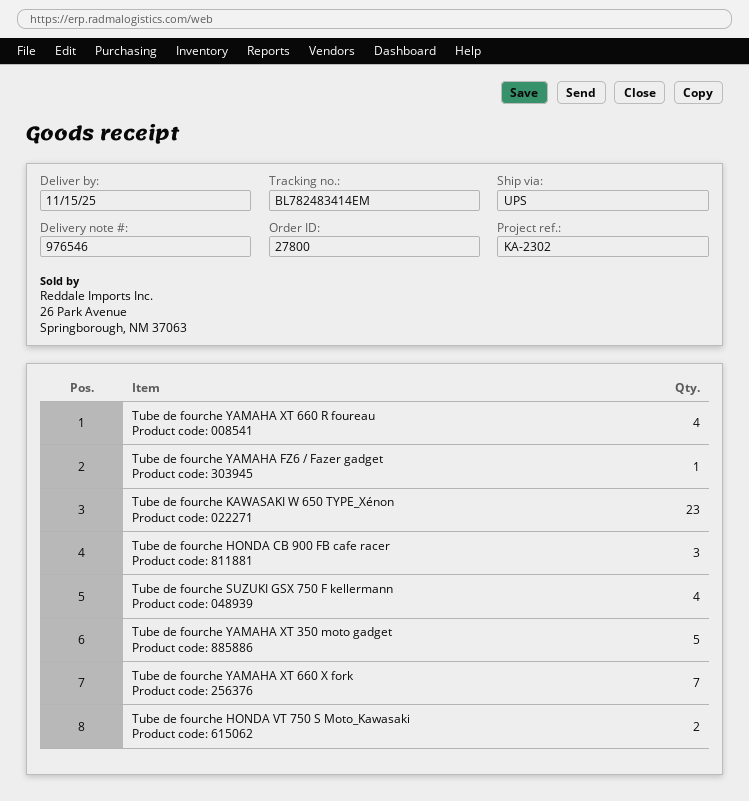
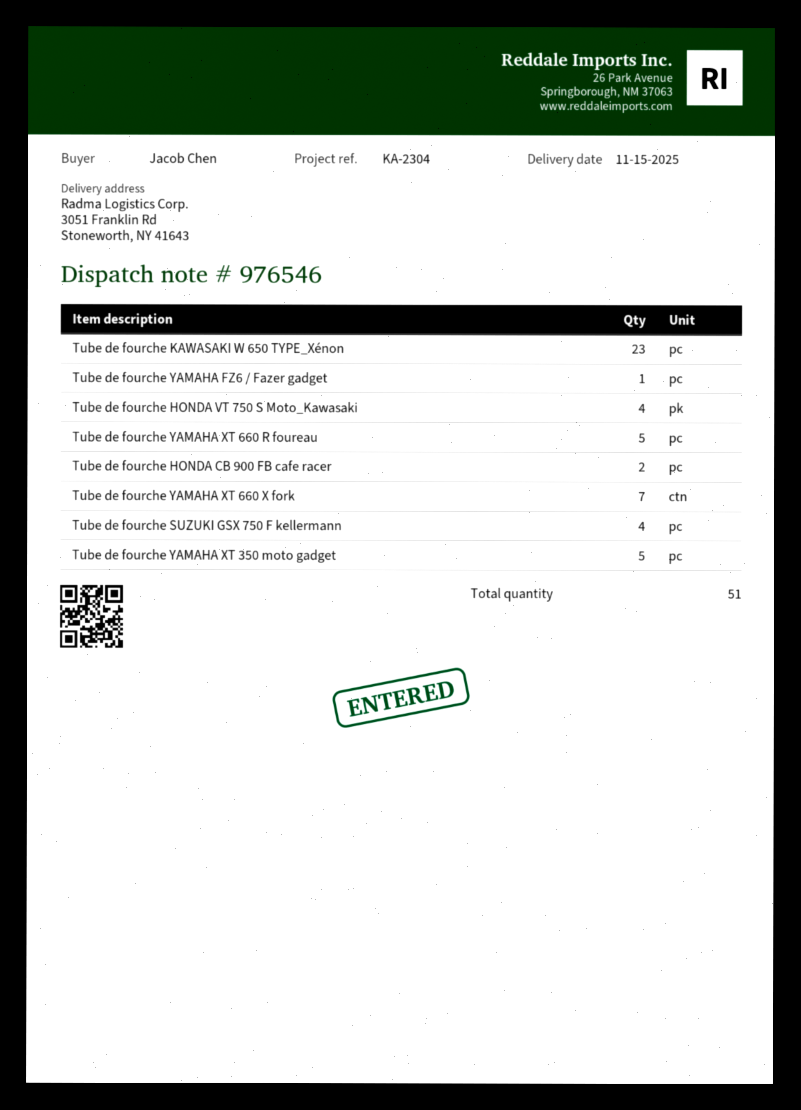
reference: KA-2302 -> KA-2304
Tube de fourche YAMAHA XT 660 R foureau: 4 -> 5
Tube de fourche HONDA CB 900 FB cafe racer: 3 -> 2
Tube de fourche HONDA VT 750 S Moto_Kawasaki: 2 -> 4

